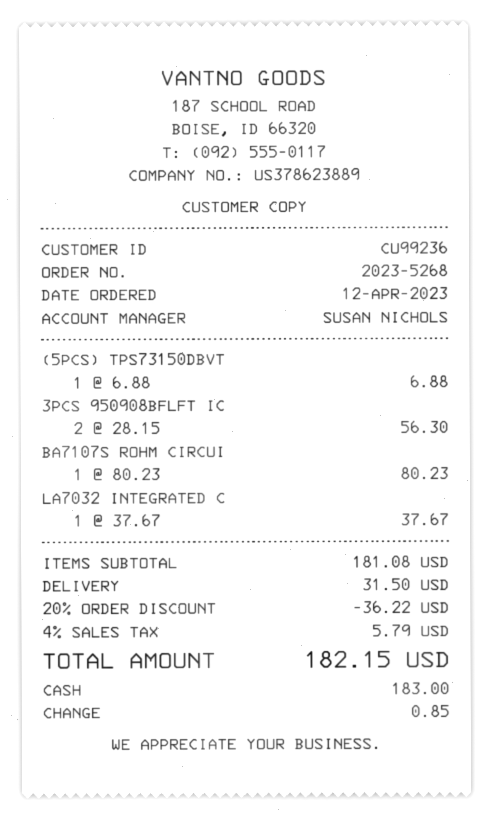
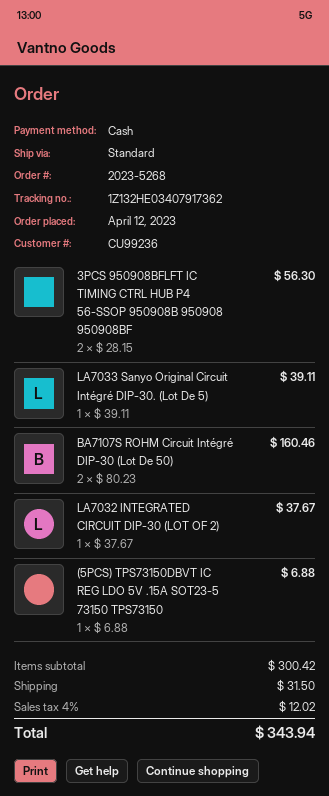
BA7107S ROHM CIRCUI: 1 x 80.23 = 80.23 -> 2 x 80.23 = 160.46
LA7033 Sanyo Original Circuit Intégré DIP-30. (Lot De 5): none -> 1 x 39.11 = 39.11
subtotal: 181.08 -> 300.42
discount: 20% = 36.22 -> none
tax: 4% = 5.79 -> 4% = 12.02
total: 182.15 -> 343.94

